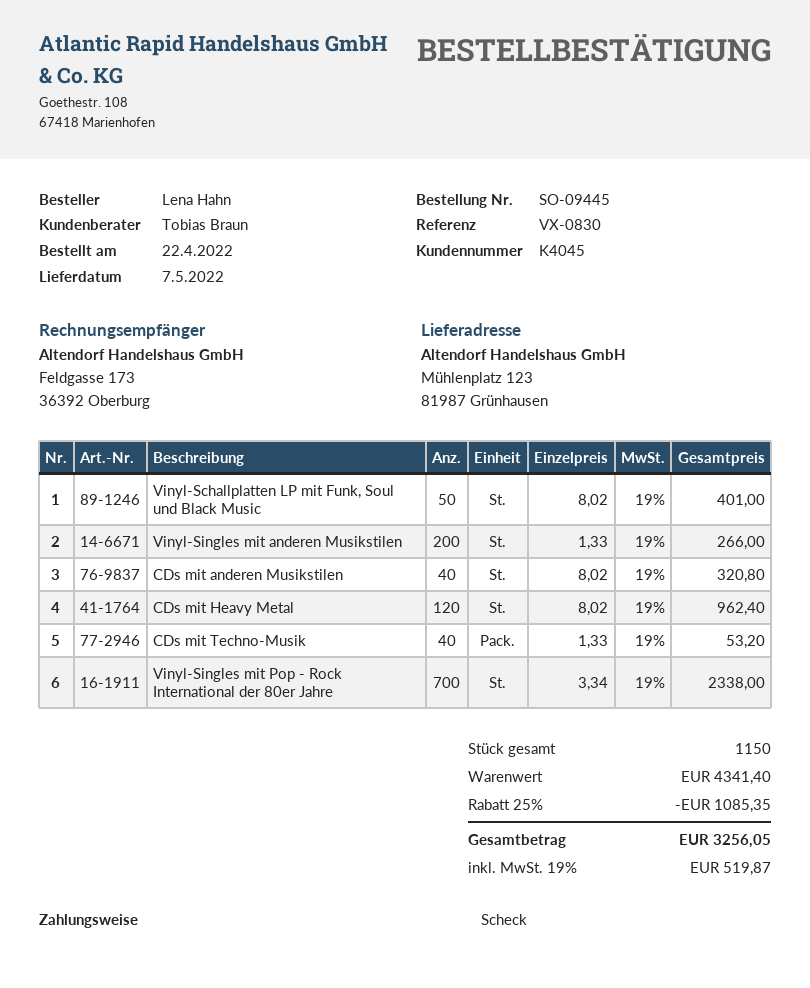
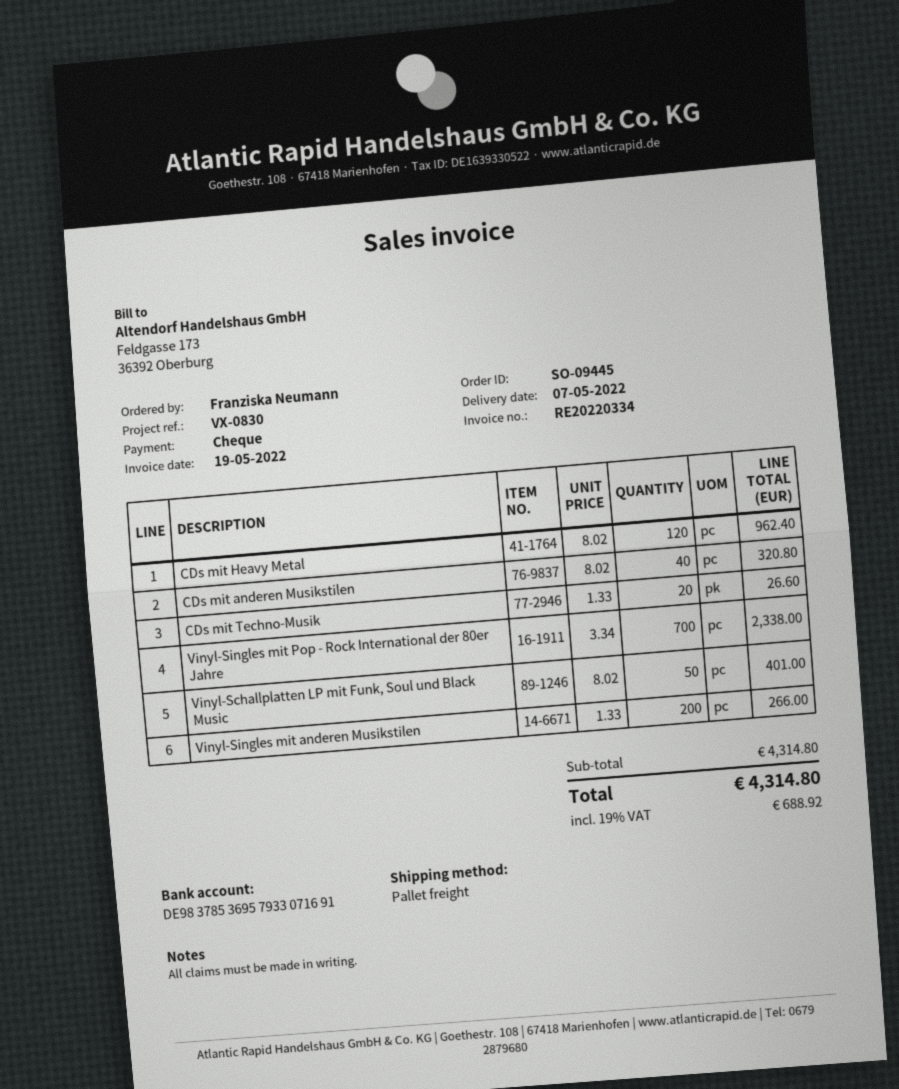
ordered by: Lena Hahn -> Franziska Neumann
CDs mit Techno-Musik: 40 x 1.33 = 53.20 -> 20 x 1.33 = 26.60
subtotal: 4341.40 -> 4314.80
discount: 25% = 1085.35 -> none
tax: 19% = 519.87 -> 19% = 688.92
total: 3256.05 -> 4314.80

